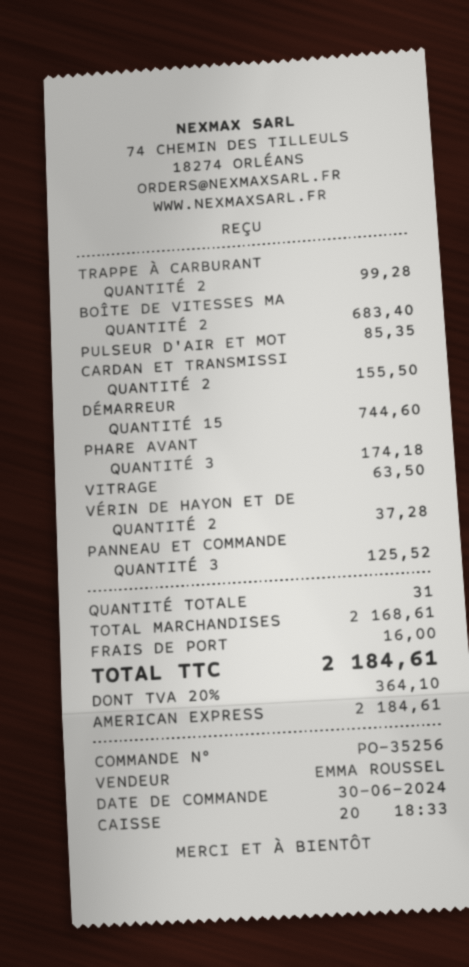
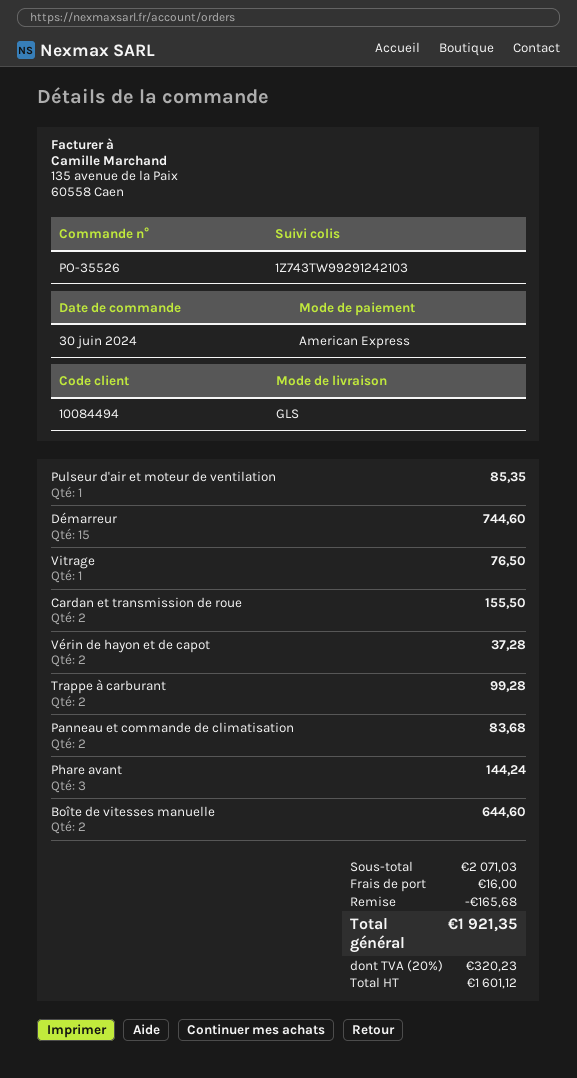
order number: PO-35256 -> PO-35526
BOÎTE DE VITESSES MA: 2 for 683.40 -> 2 for 644.60
PHARE AVANT: 3 for 174.18 -> 3 for 144.24
VITRAGE: 1 for 63.50 -> 1 for 76.50
PANNEAU ET COMMANDE: 3 for 125.52 -> 2 for 83.68
subtotal: 2168.61 -> 2071.03
discount: none -> 165.68
tax: 20% = 364.10 -> 20% = 320.23
total: 2184.61 -> 1921.35

